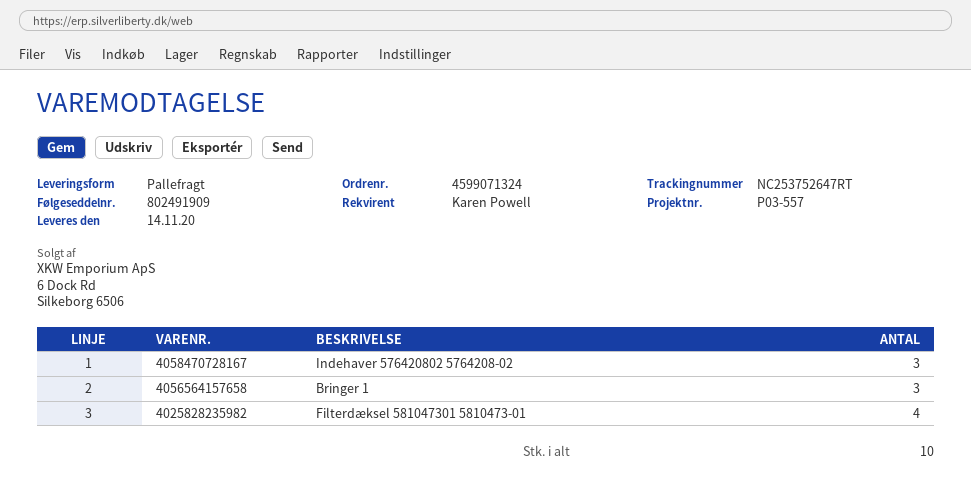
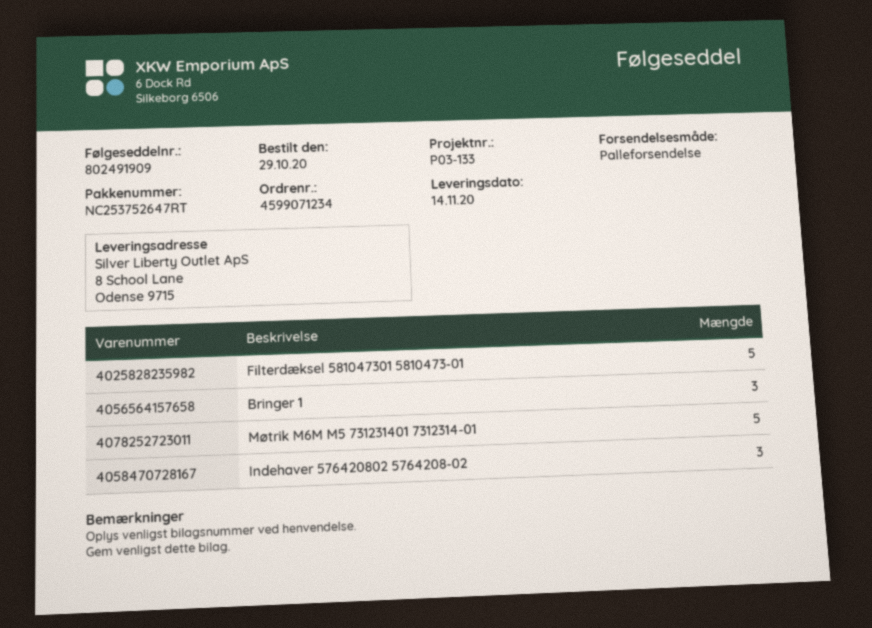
order number: 4599071324 -> 4599071234
reference: P03-557 -> P03-133
Filterdæksel 581047301 5810473-01: 4 -> 5
Møtrik M6M M5 731231401 7312314-01: none -> 5

